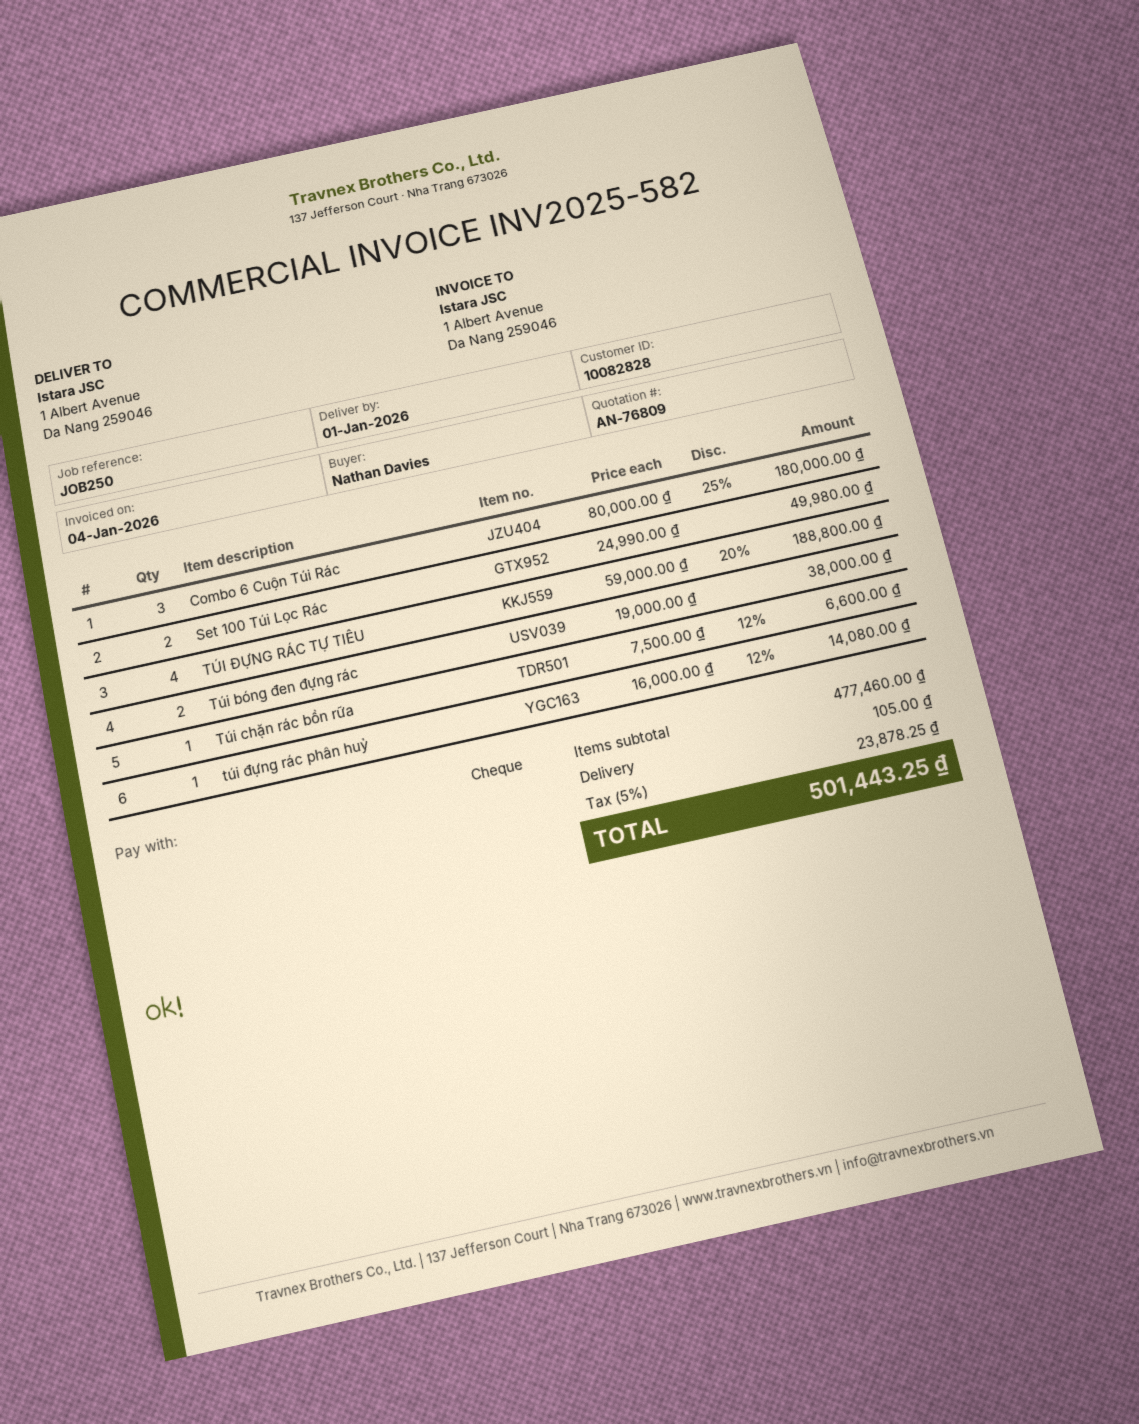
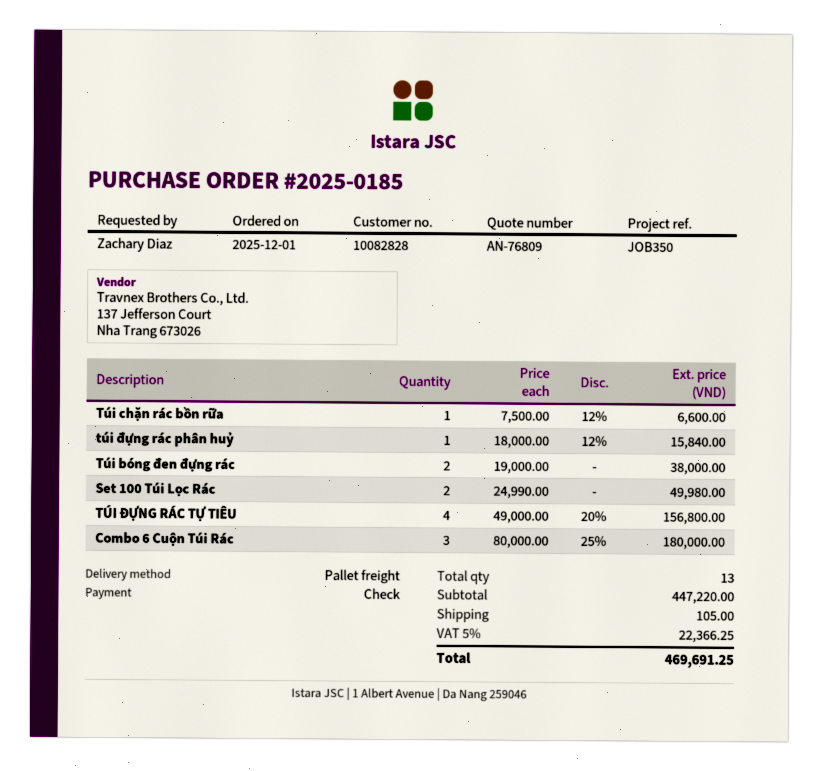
reference: JOB250 -> JOB350
ordered by: Nathan Davies -> Zachary Diaz
TÚI ĐỰNG RÁC TỰ TIÊU: 4 x 59000.00 - 20% = 188800.00 -> 4 x 49000.00 - 20% = 156800.00
túi đựng rác phân huỷ: 1 x 16000.00 - 12% = 14080.00 -> 1 x 18000.00 - 12% = 15840.00
subtotal: 477460.00 -> 447220.00
tax: 5% = 23878.25 -> 5% = 22366.25
total: 501443.25 -> 469691.25

